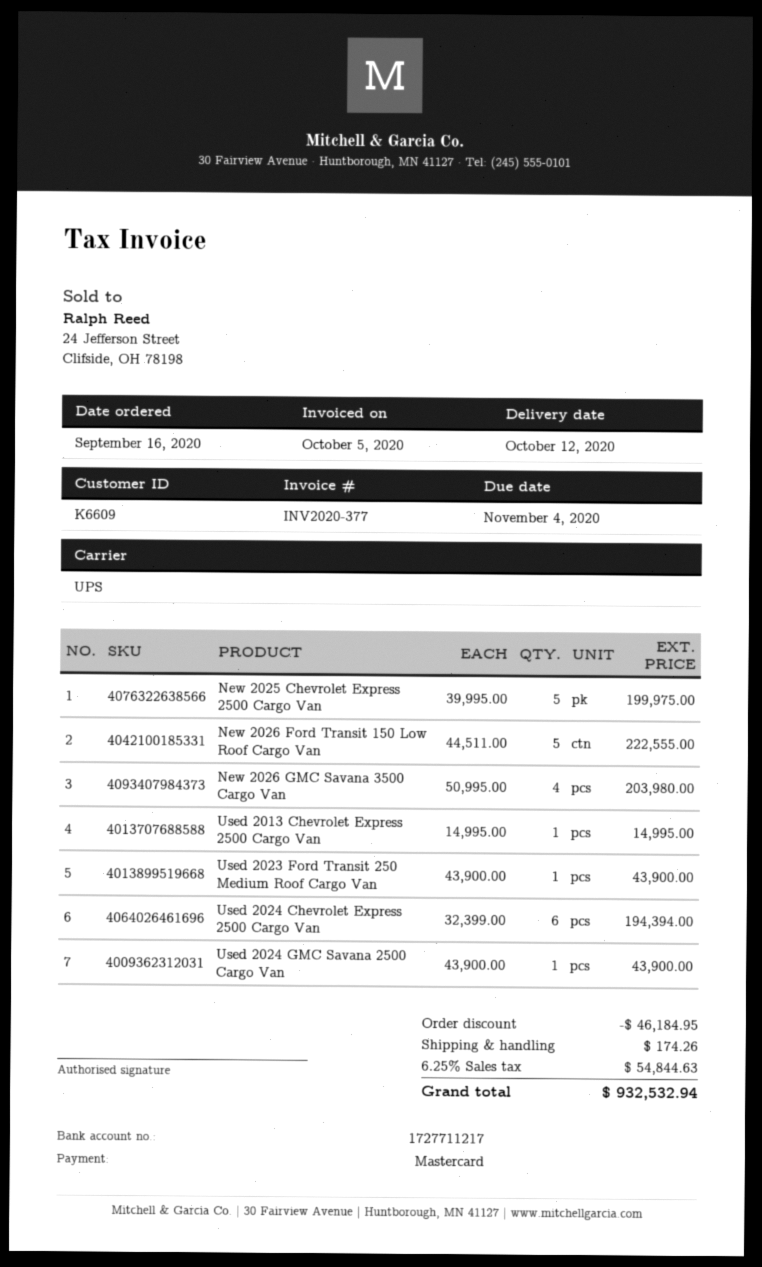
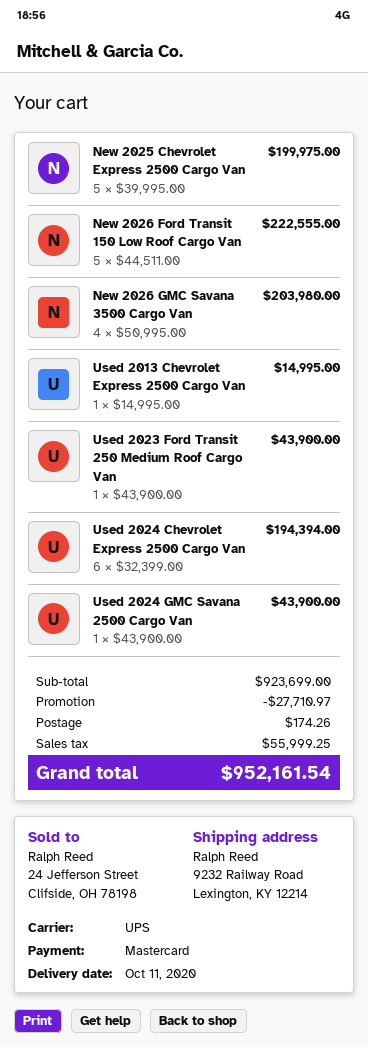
delivery date: 2020-10-12 -> 2020-10-11
discount: 46184.95 -> 27710.97
tax: 54844.63 -> 55999.25
total: 932532.94 -> 952161.54

